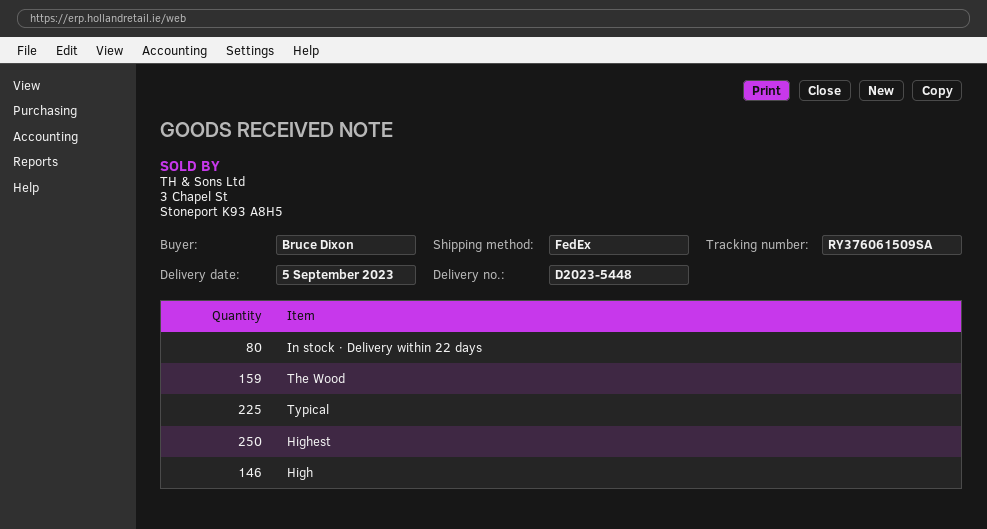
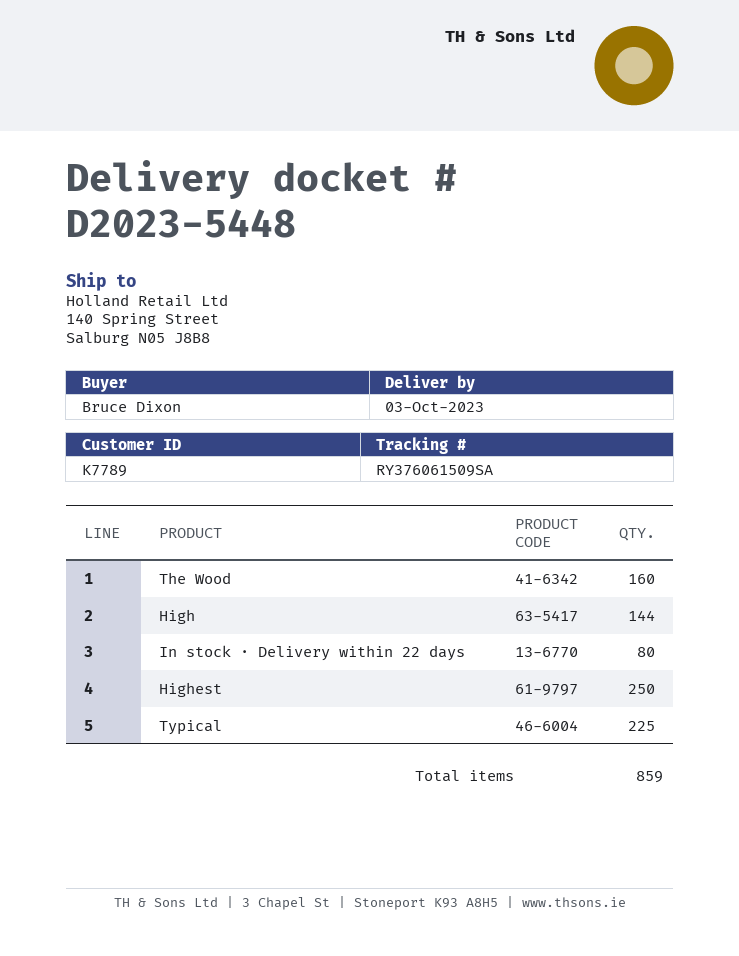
delivery date: 2023-09-05 -> 2023-10-03
The Wood: 159 -> 160
High: 146 -> 144

